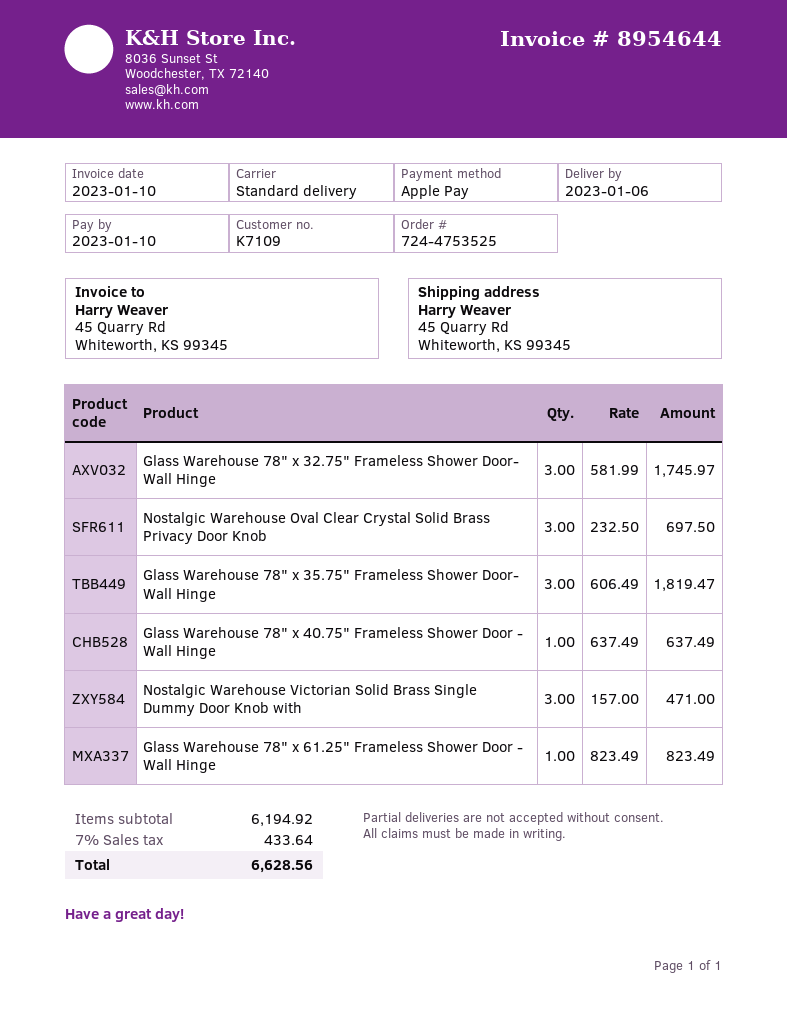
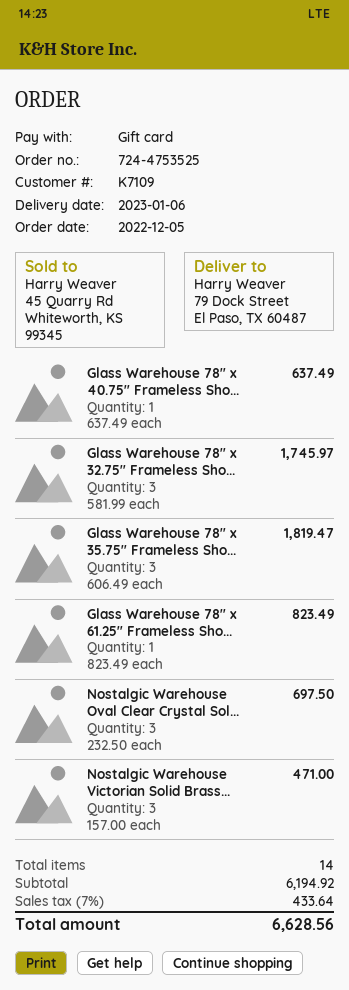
payment method: Apple Pay -> gift card
ship to: 45 Quarry Rd, Whiteworth, KS 99345 -> 79 Dock Street, El Paso, TX 60487

